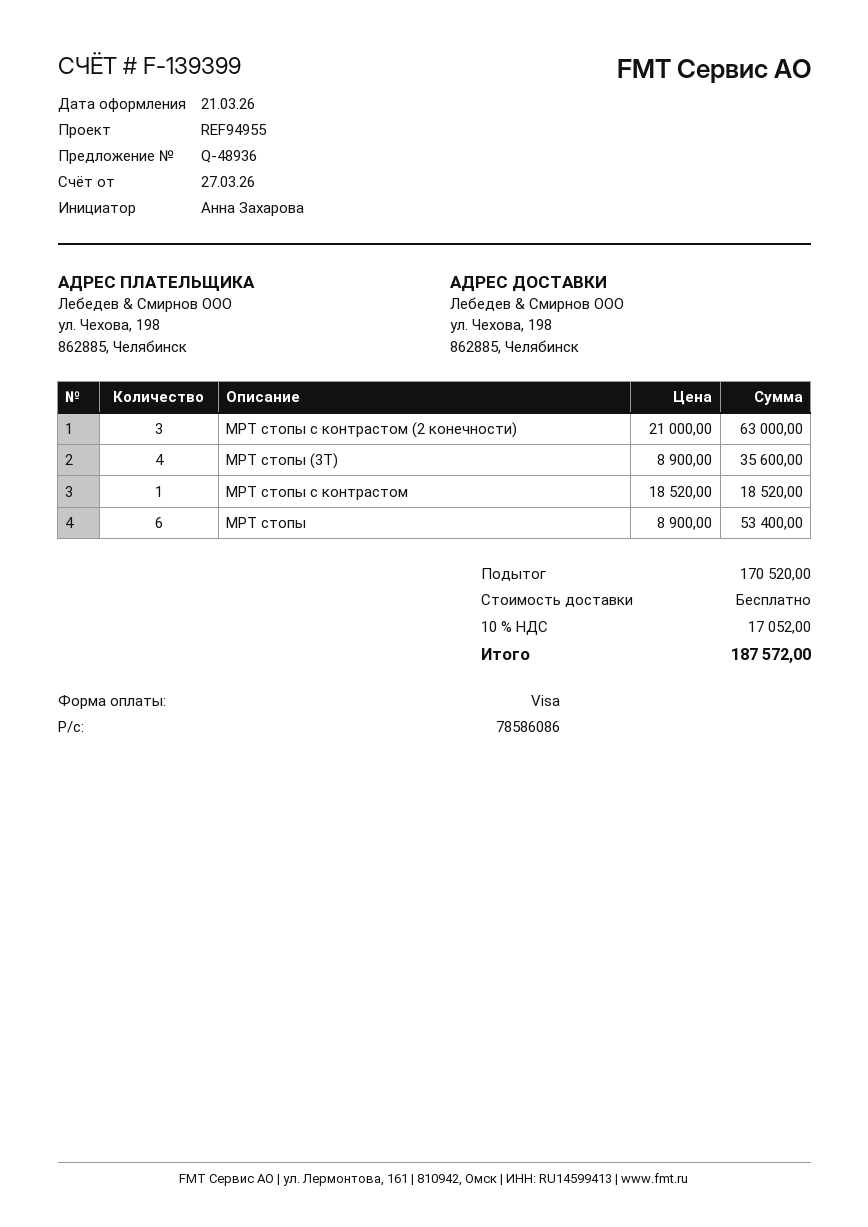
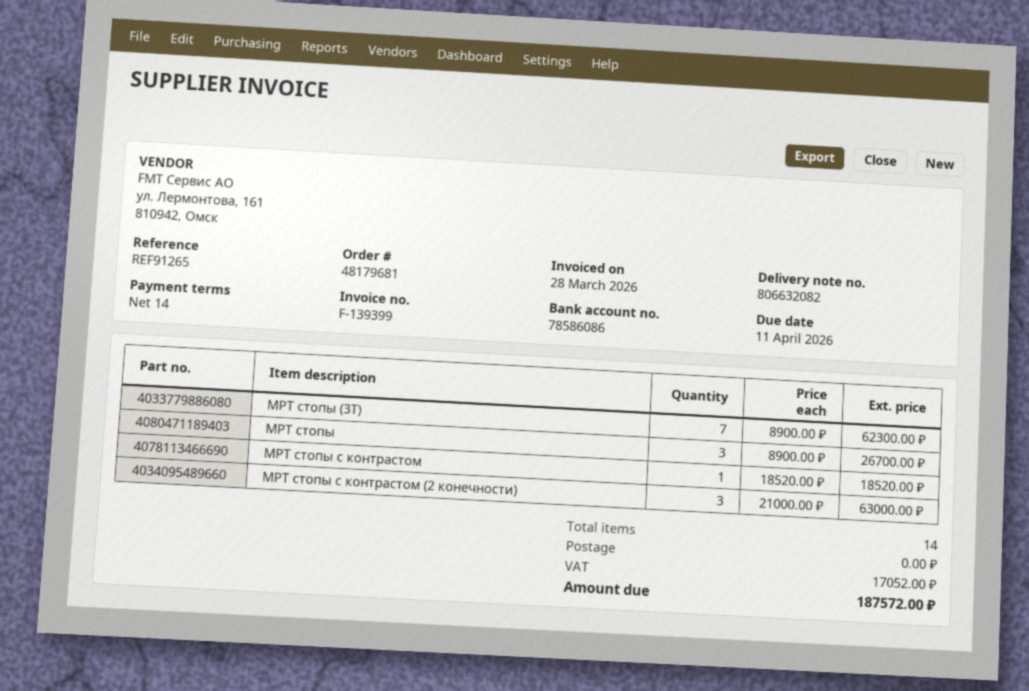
invoice date: 2026-03-27 -> 2026-03-28
reference: REF94955 -> REF91265
МРТ стопы (3Т): 4 x 8900.00 = 35600.00 -> 7 x 8900.00 = 62300.00
МРТ стопы: 6 x 8900.00 = 53400.00 -> 3 x 8900.00 = 26700.00

